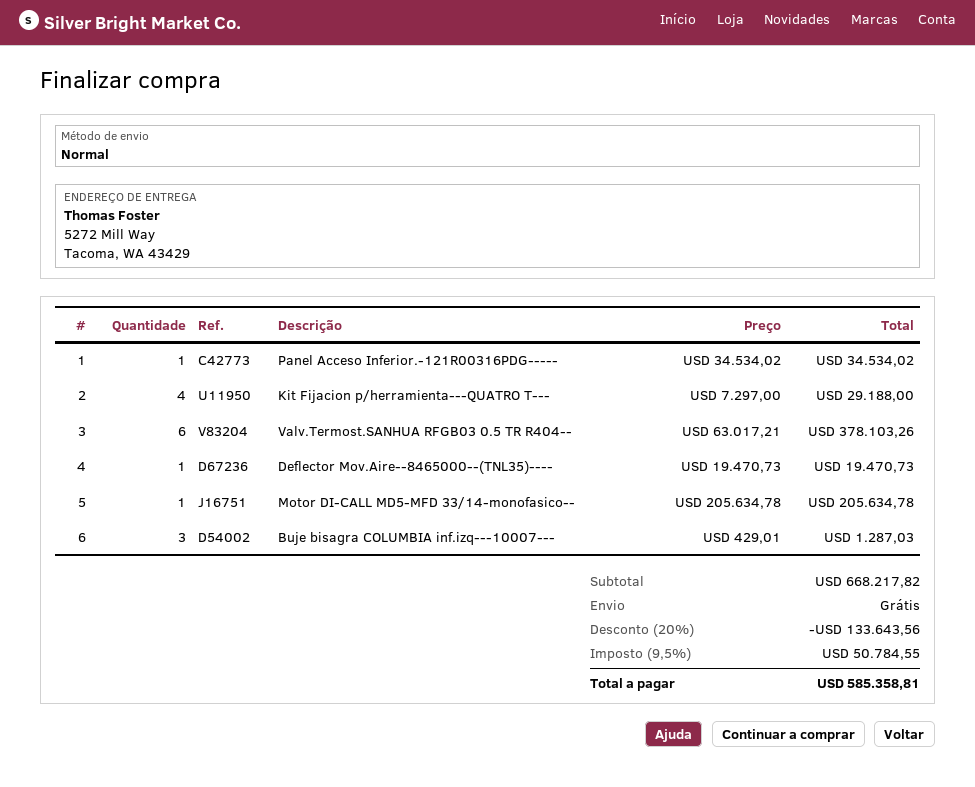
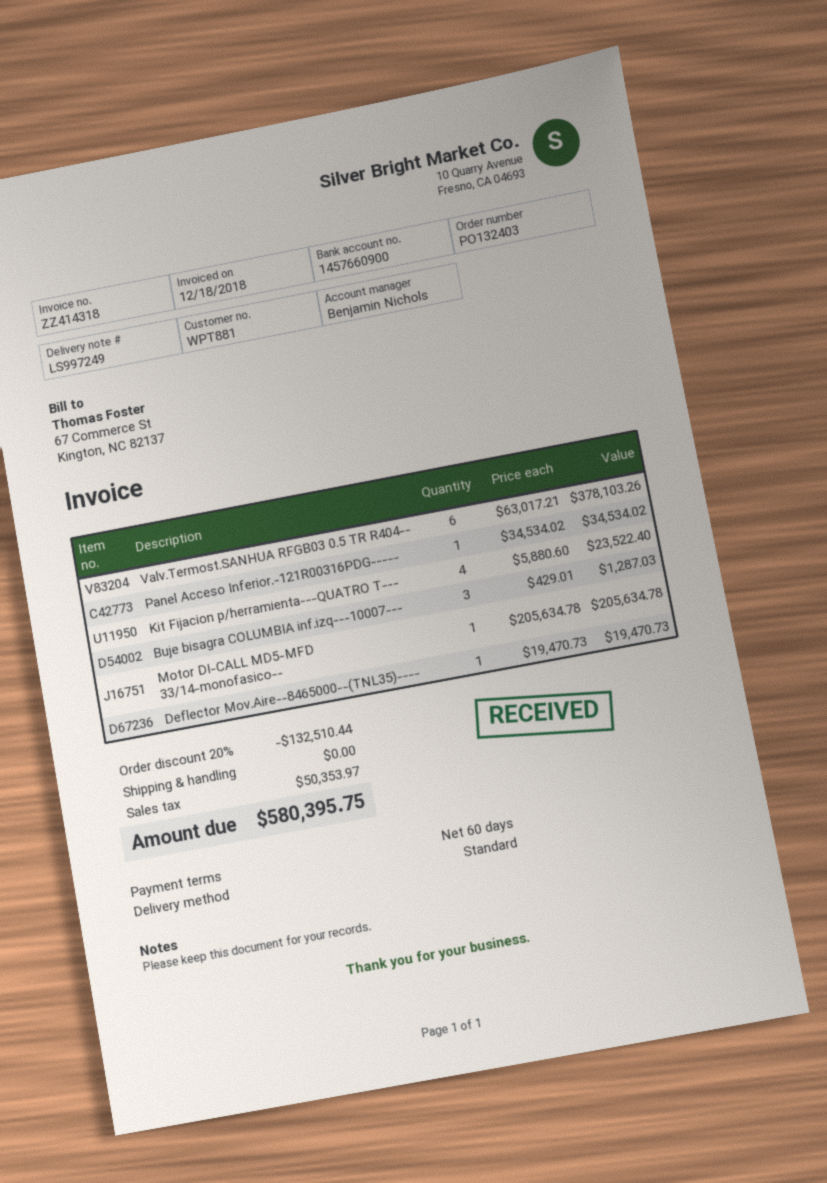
Kit Fijacion p/herramienta---QUATRO T---: 4 x 7297.00 = 29188.00 -> 4 x 5880.60 = 23522.40
discount: 20% = 133643.56 -> 20% = 132510.44
tax: 50784.55 -> 50353.97
total: 585358.81 -> 580395.75

